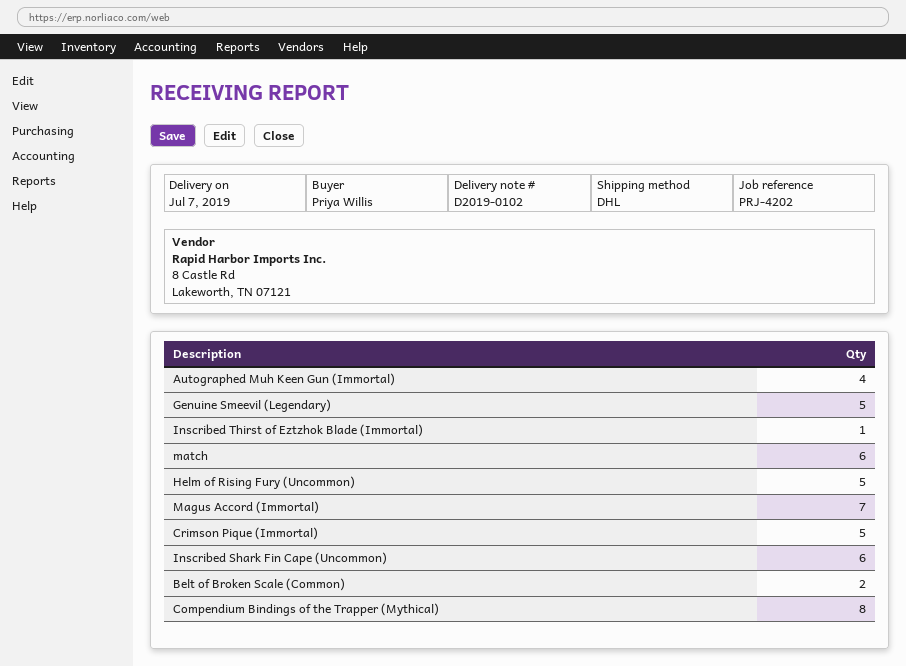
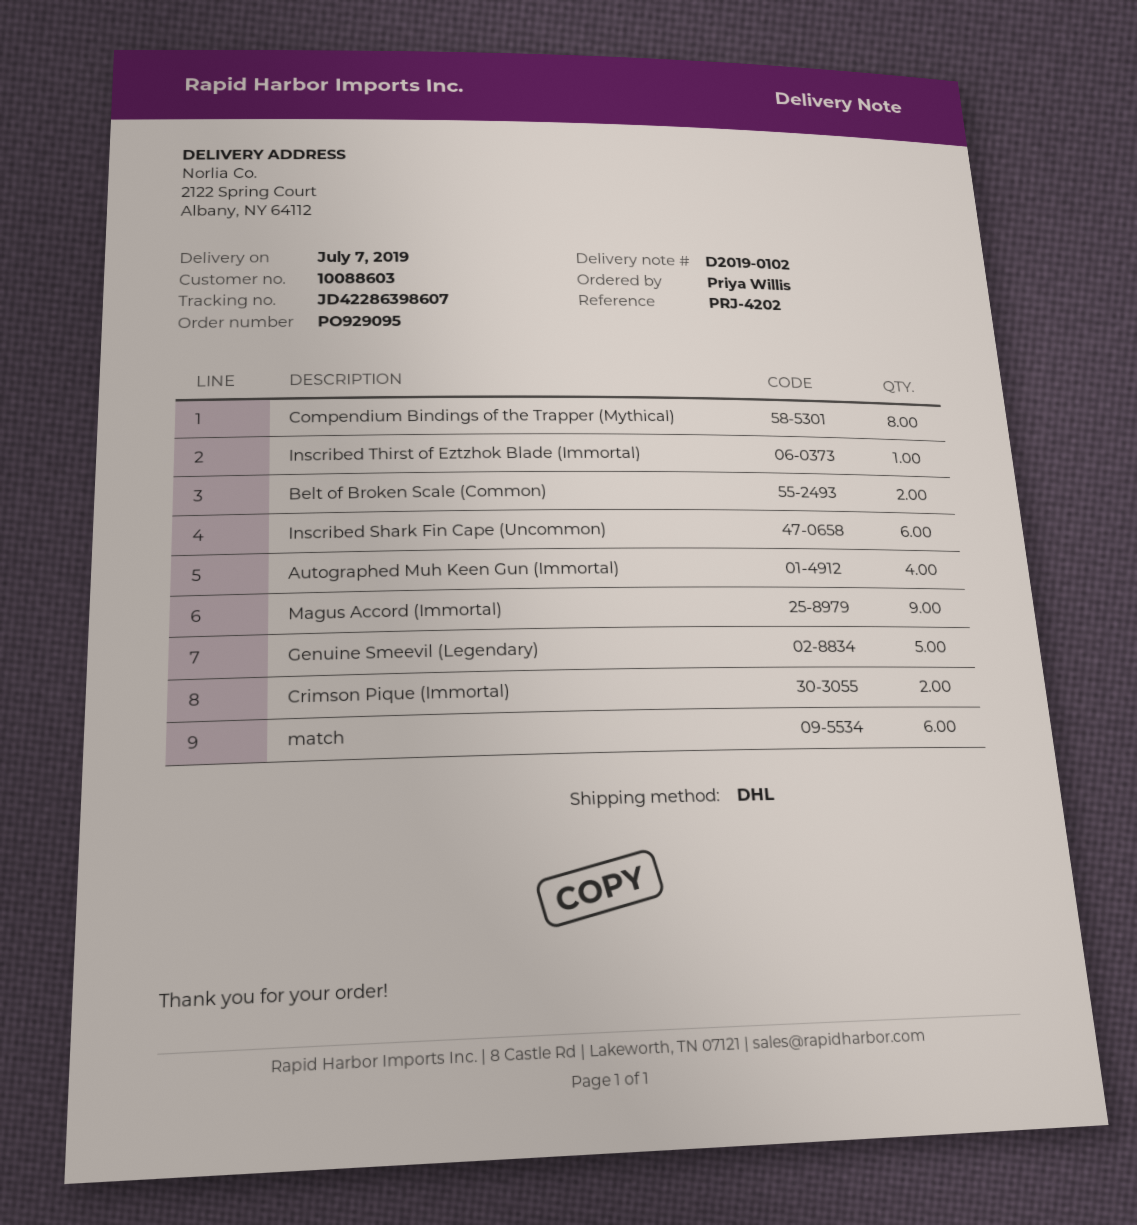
Helm of Rising Fury (Uncommon): 5 -> none
Magus Accord (Immortal): 7 -> 9
Crimson Pique (Immortal): 5 -> 2

